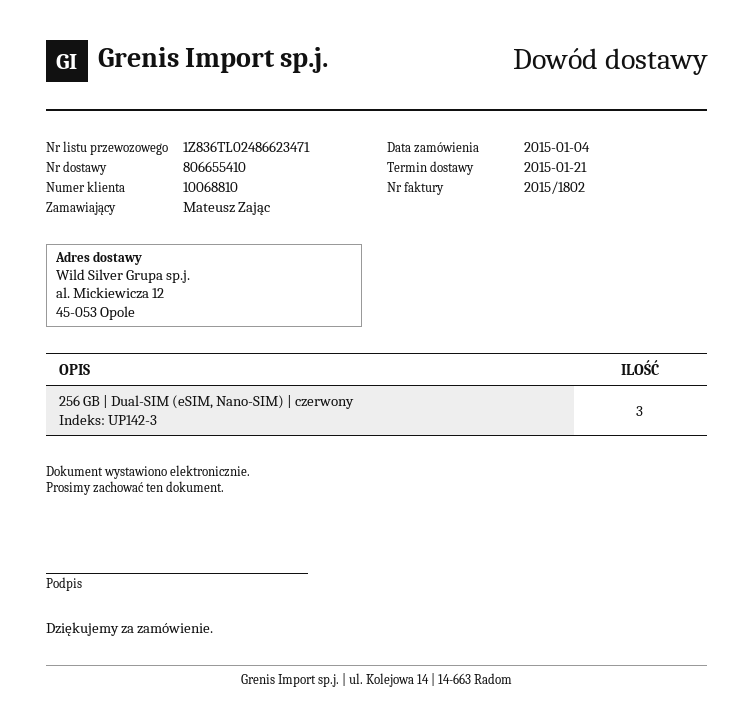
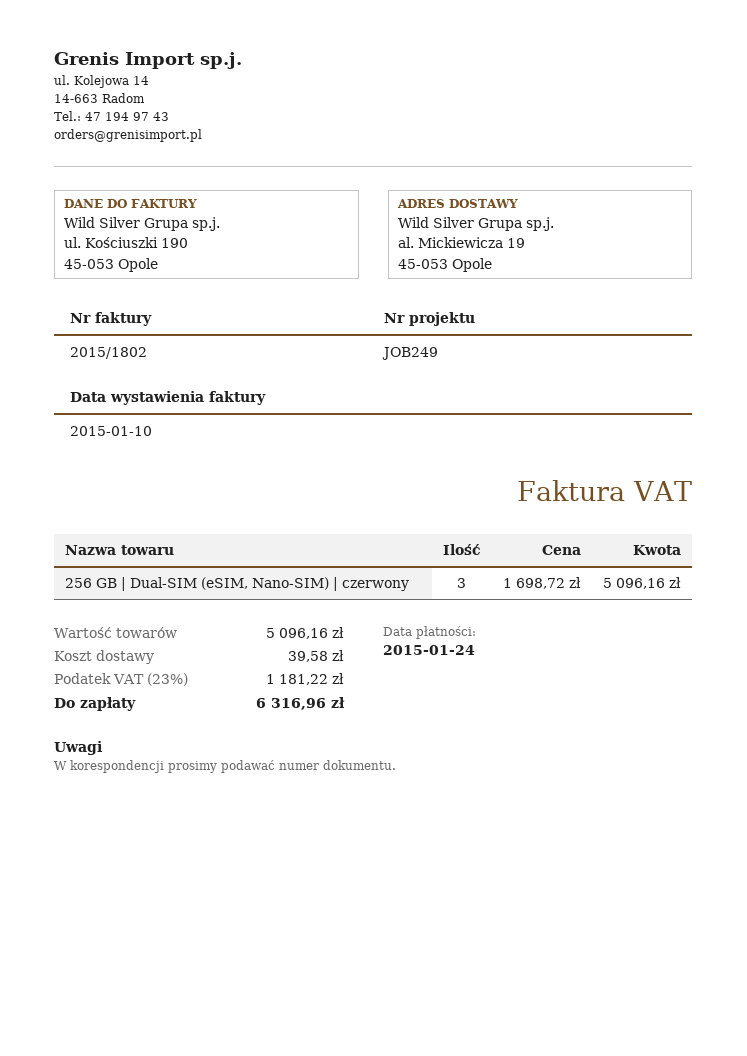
ship to: al. Mickiewicza 12, 45-053 Opole -> al. Mickiewicza 19, 45-053 Opole

